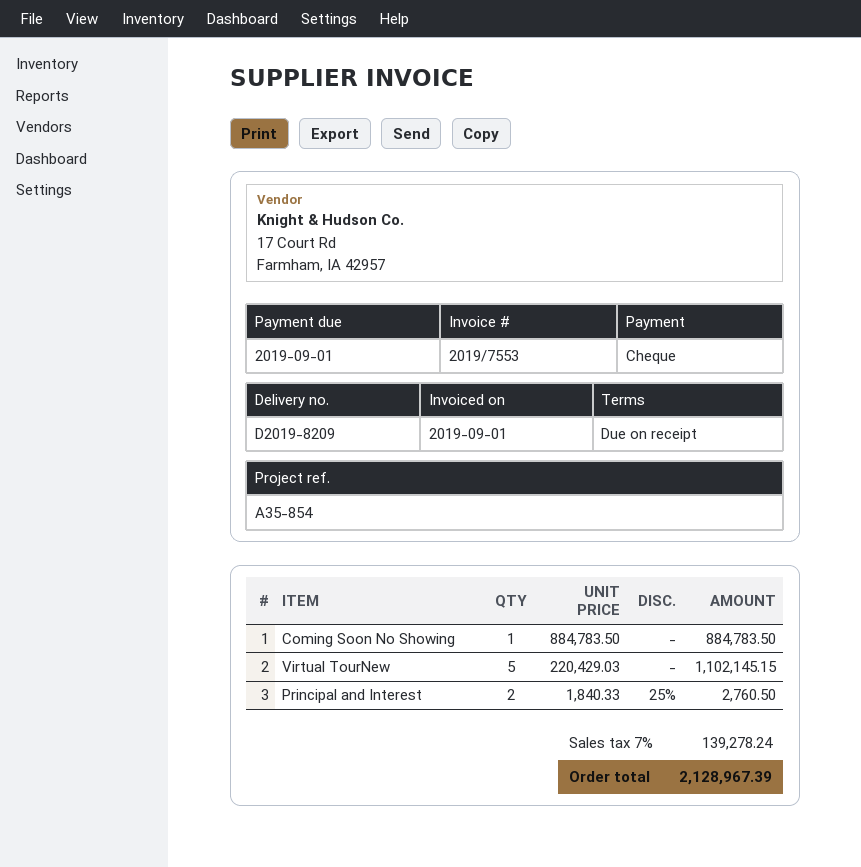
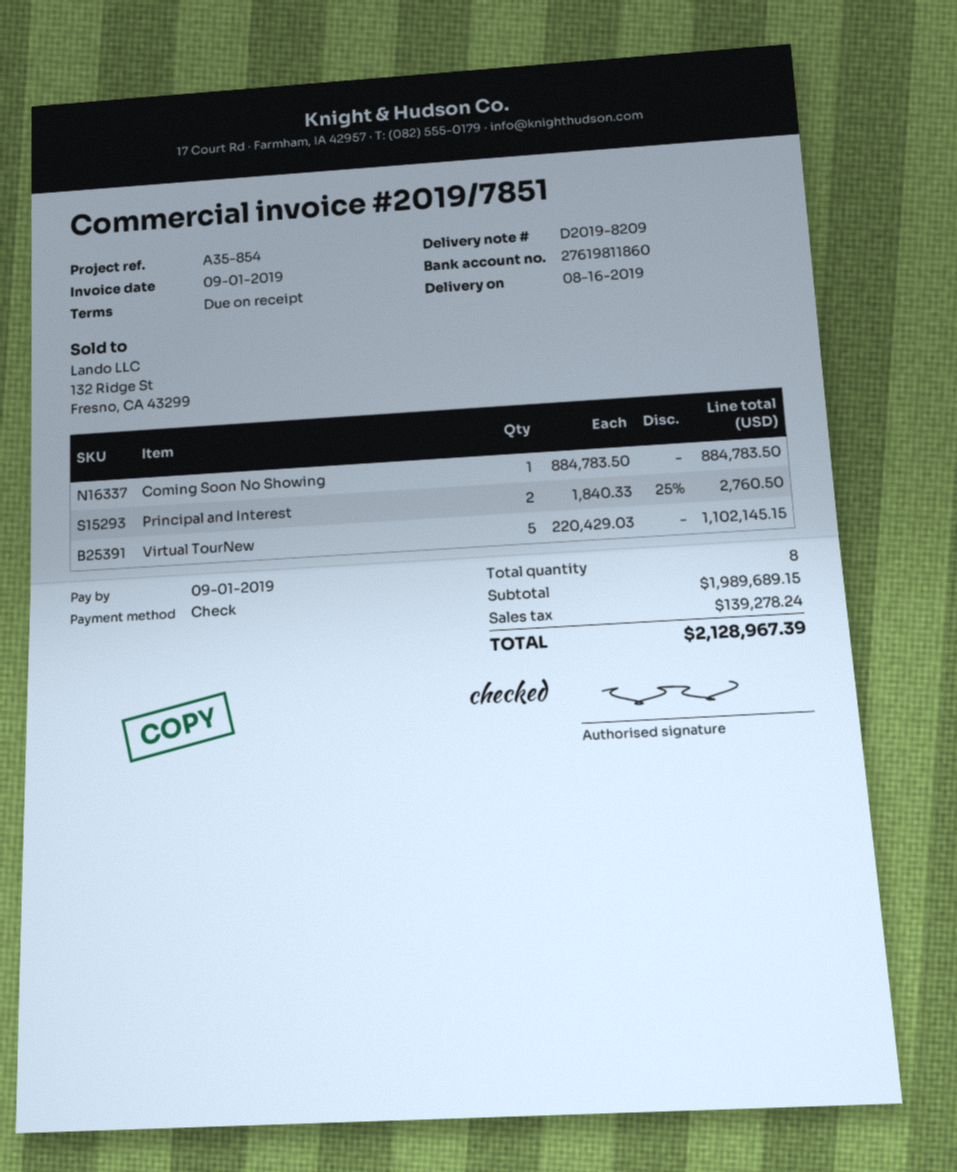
invoice number: 2019/7553 -> 2019/7851

